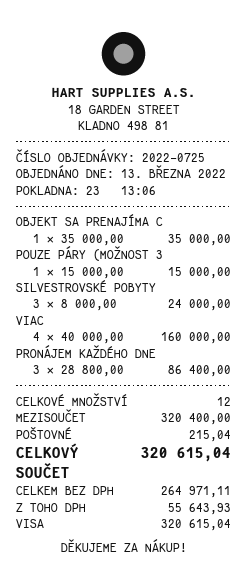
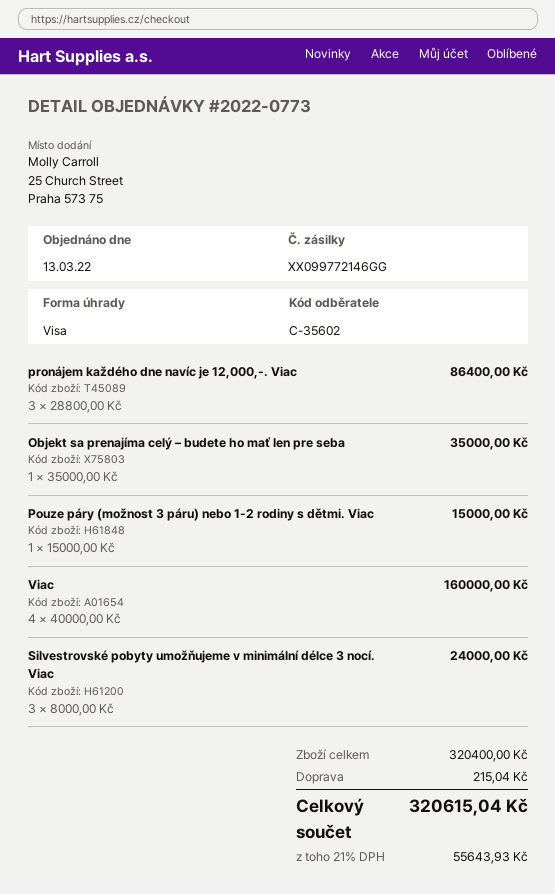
order number: 2022-0725 -> 2022-0773

